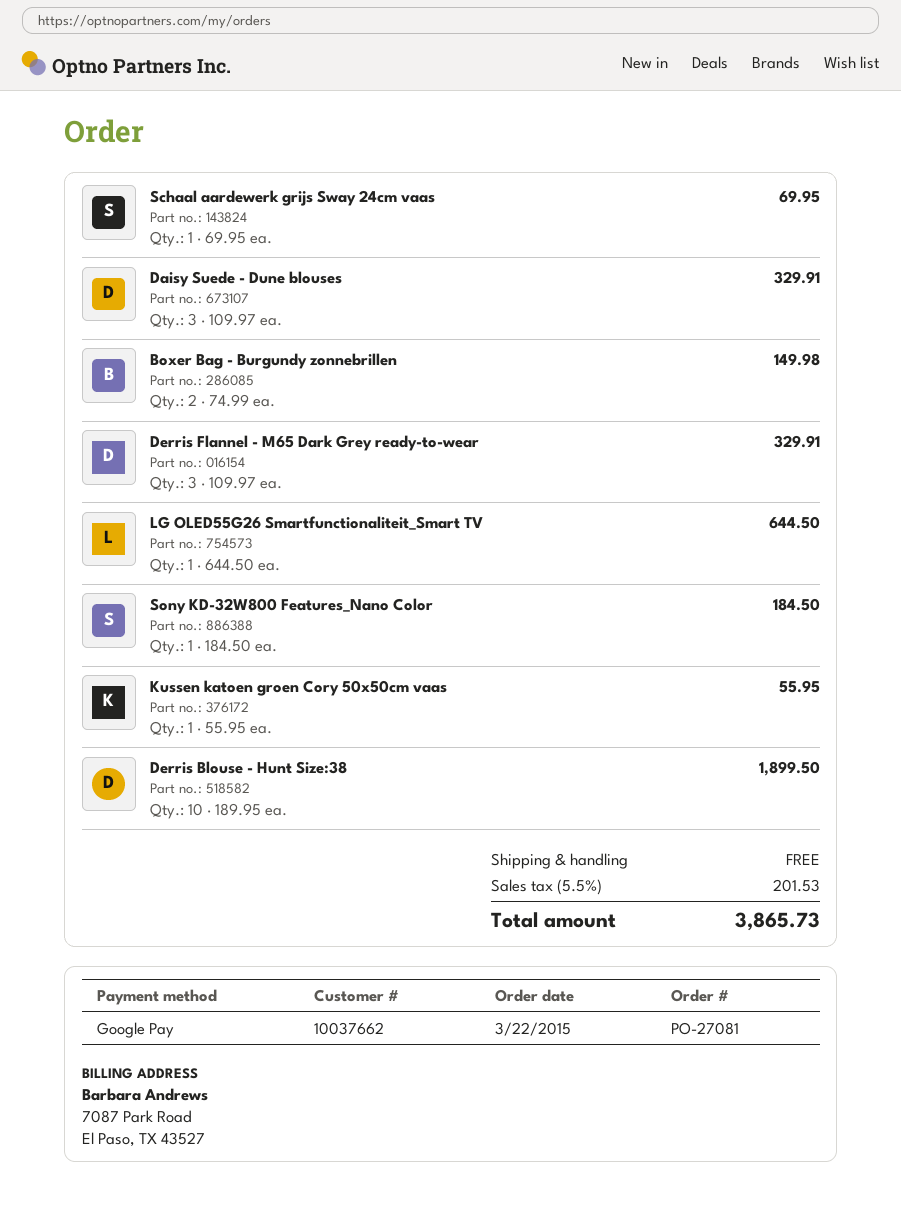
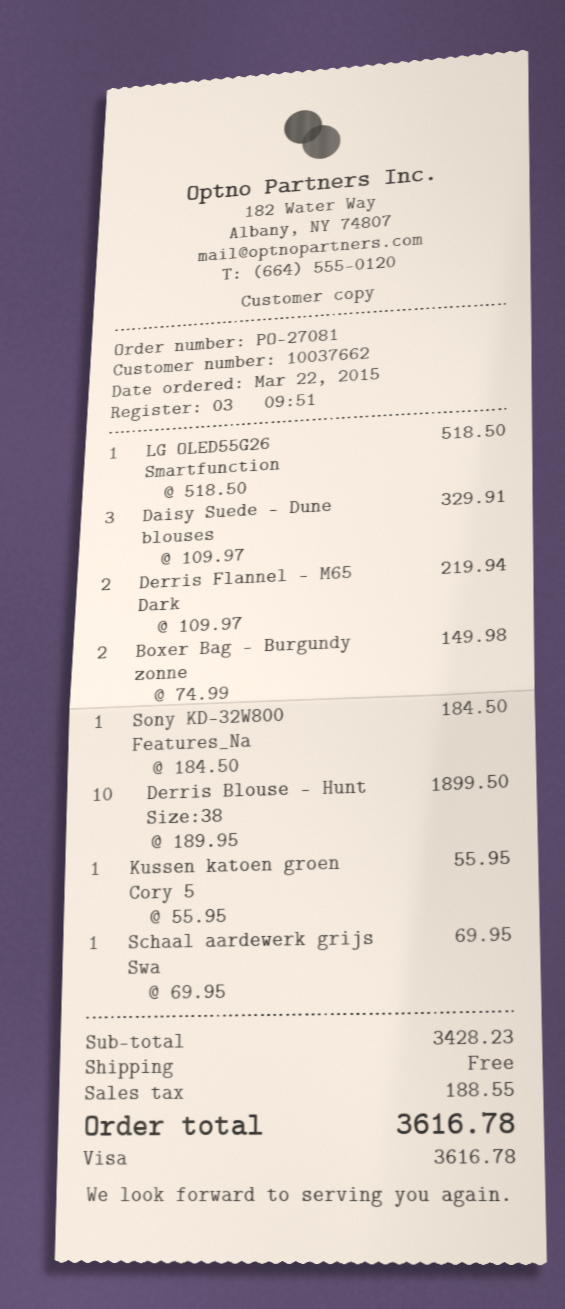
payment method: Google Pay -> Visa
Derris Flannel - M65 Dark Grey ready-to-wear: 3 x 109.97 = 329.91 -> 2 x 109.97 = 219.94
LG OLED55G26 Smartfunctionaliteit_Smart TV: 1 x 644.50 = 644.50 -> 1 x 518.50 = 518.50
tax: 201.53 -> 188.55
total: 3865.73 -> 3616.78

